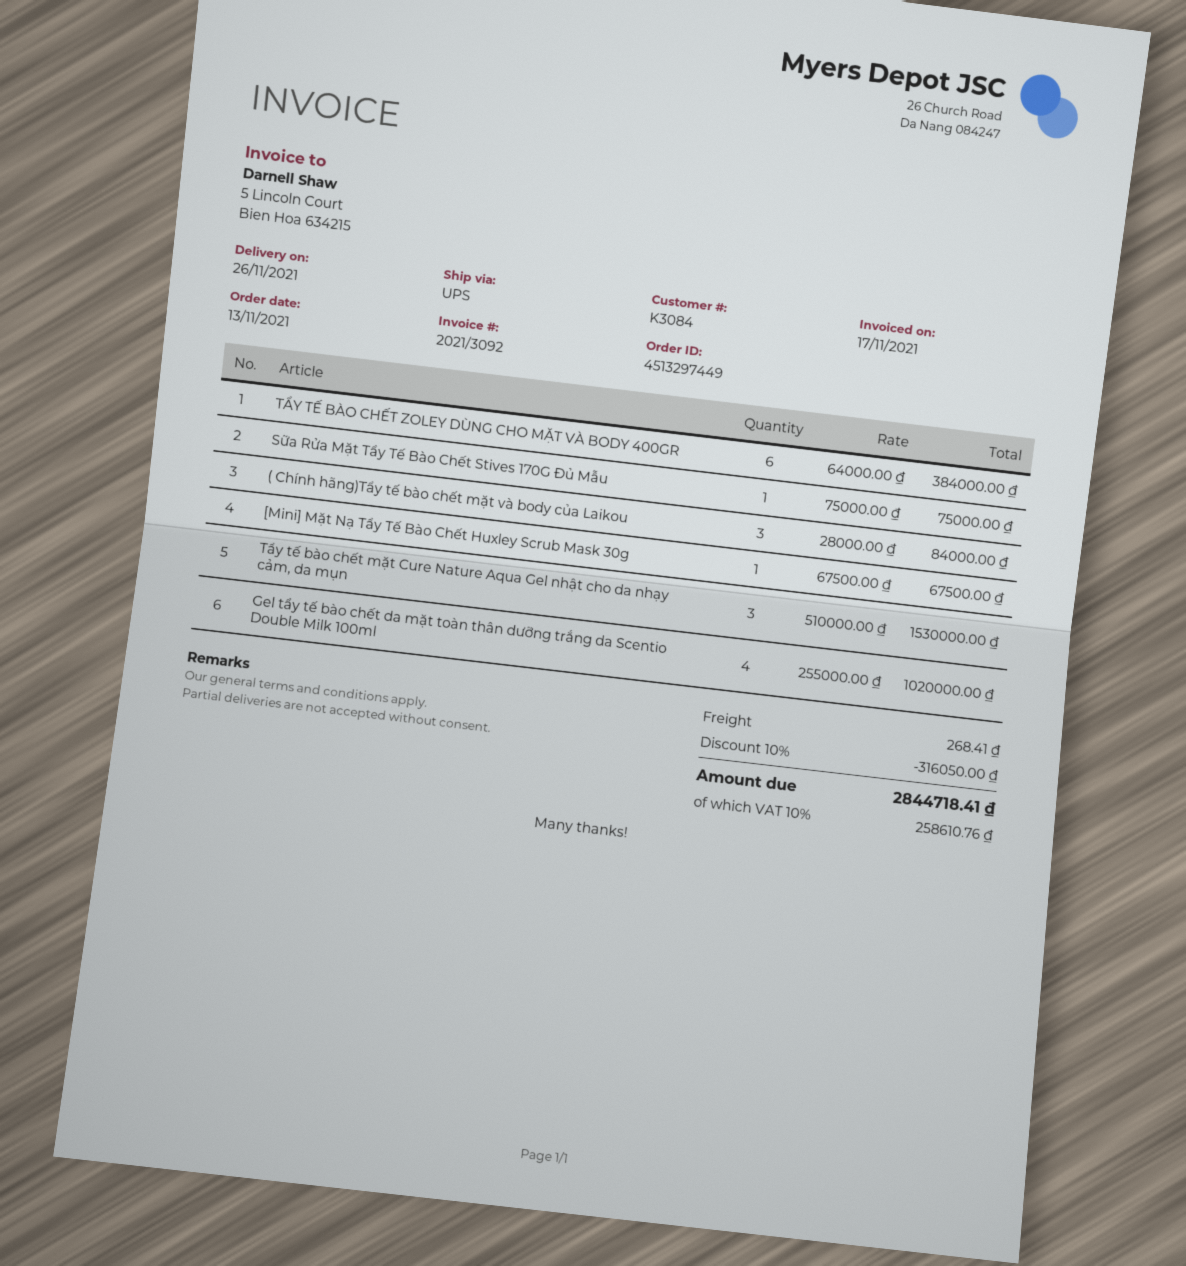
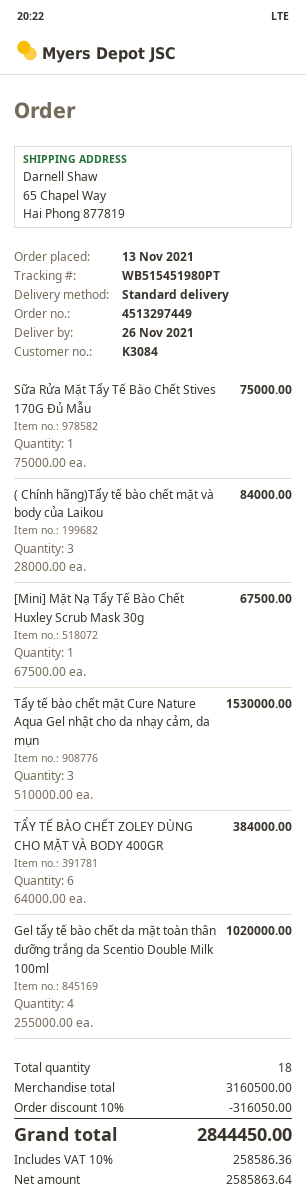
shipping method: UPS -> standard
shipping: 268.41 -> none
tax: 10% = 258610.76 -> 10% = 258586.36
total: 2844718.41 -> 2844450.00

